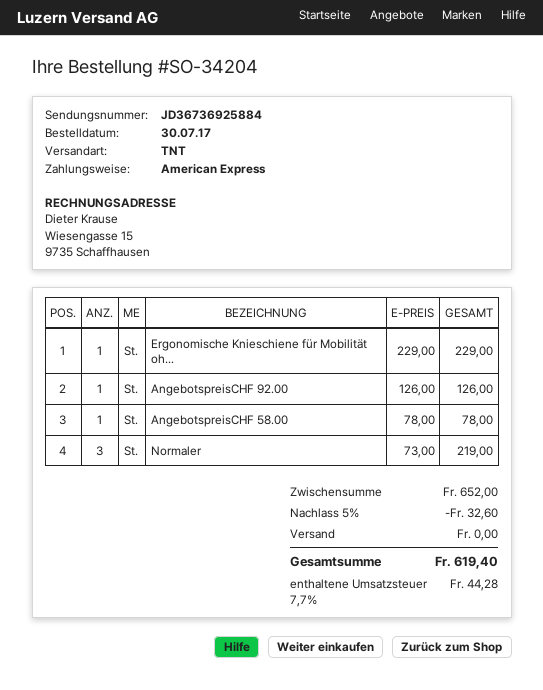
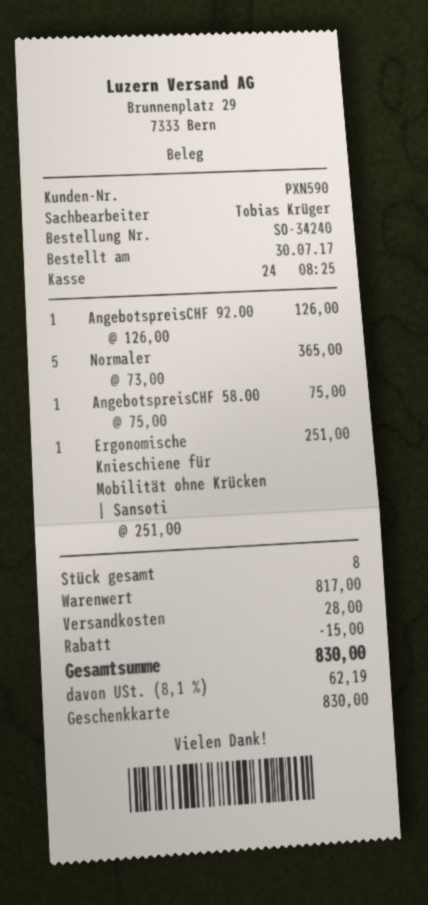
order number: SO-34204 -> SO-34240
payment method: American Express -> gift card
Ergonomische Knieschiene für Mobilität oh...: 1 x 229.00 = 229.00 -> 1 x 251.00 = 251.00
AngebotspreisCHF 58.00: 1 x 78.00 = 78.00 -> 1 x 75.00 = 75.00
Normaler: 3 x 73.00 = 219.00 -> 5 x 73.00 = 365.00
subtotal: 652.00 -> 817.00
discount: 32.60 -> 15.00
shipping: 0.00 -> 28.00
tax: 7.7% = 44.28 -> 8.1% = 62.19
total: 619.40 -> 830.00

